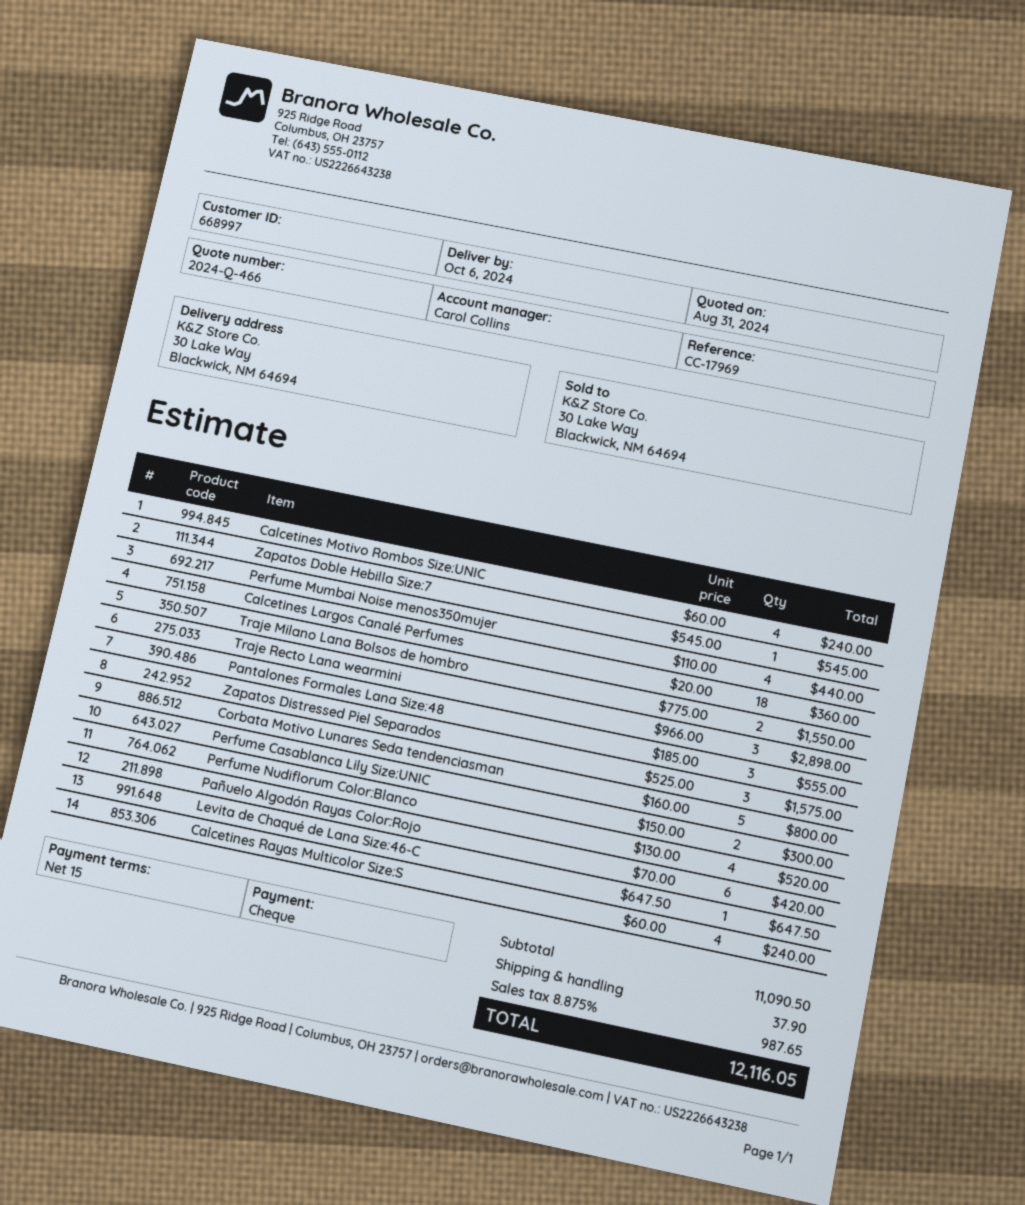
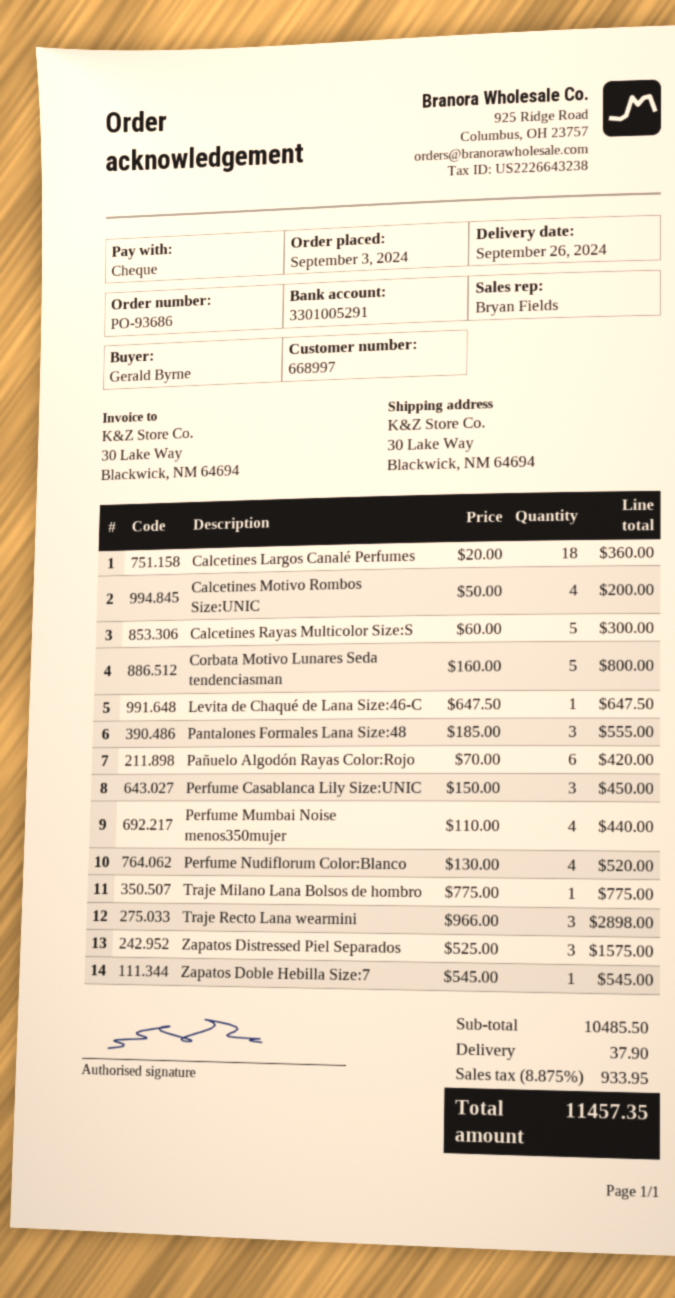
delivery date: 2024-10-06 -> 2024-09-26
sales rep: Carol Collins -> Bryan Fields
Calcetines Motivo Rombos Size:UNIC: 4 x 60.00 = 240.00 -> 4 x 50.00 = 200.00
Traje Milano Lana Bolsos de hombro: 2 x 775.00 = 1550.00 -> 1 x 775.00 = 775.00
Perfume Casablanca Lily Size:UNIC: 2 x 150.00 = 300.00 -> 3 x 150.00 = 450.00
Calcetines Rayas Multicolor Size:S: 4 x 60.00 = 240.00 -> 5 x 60.00 = 300.00
subtotal: 11090.50 -> 10485.50
tax: 8.875% = 987.65 -> 8.875% = 933.95
total: 12116.05 -> 11457.35

